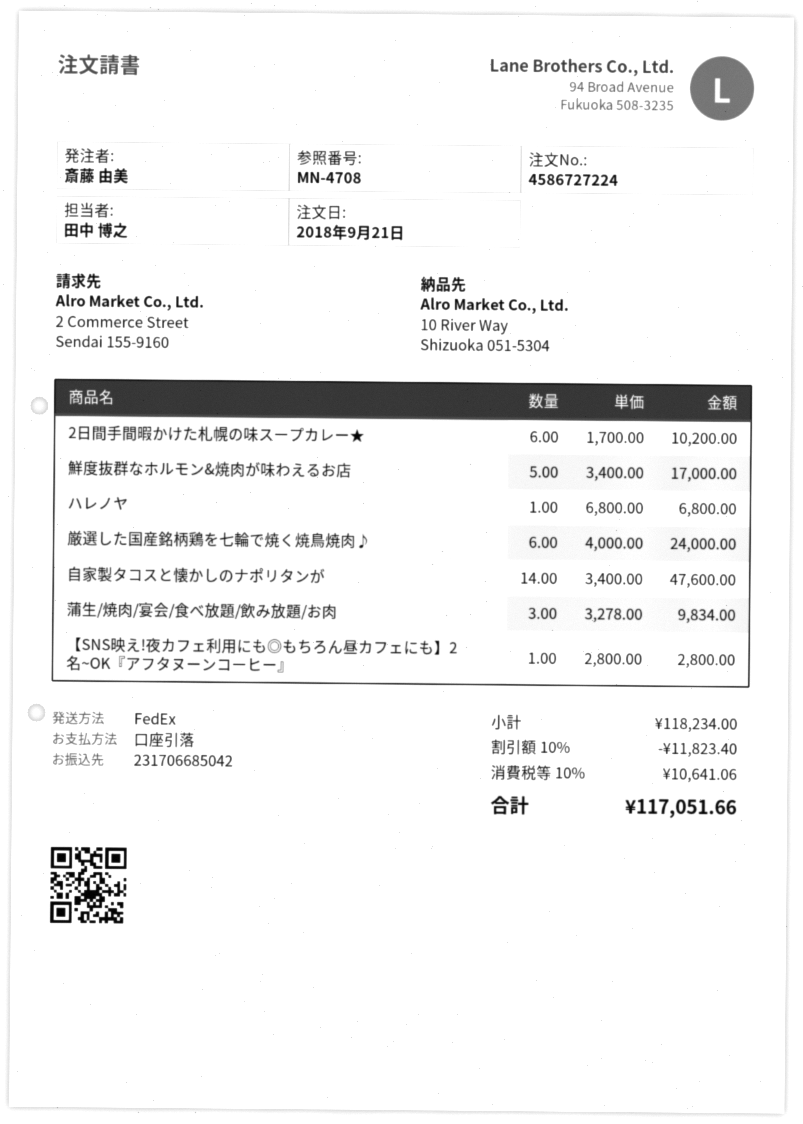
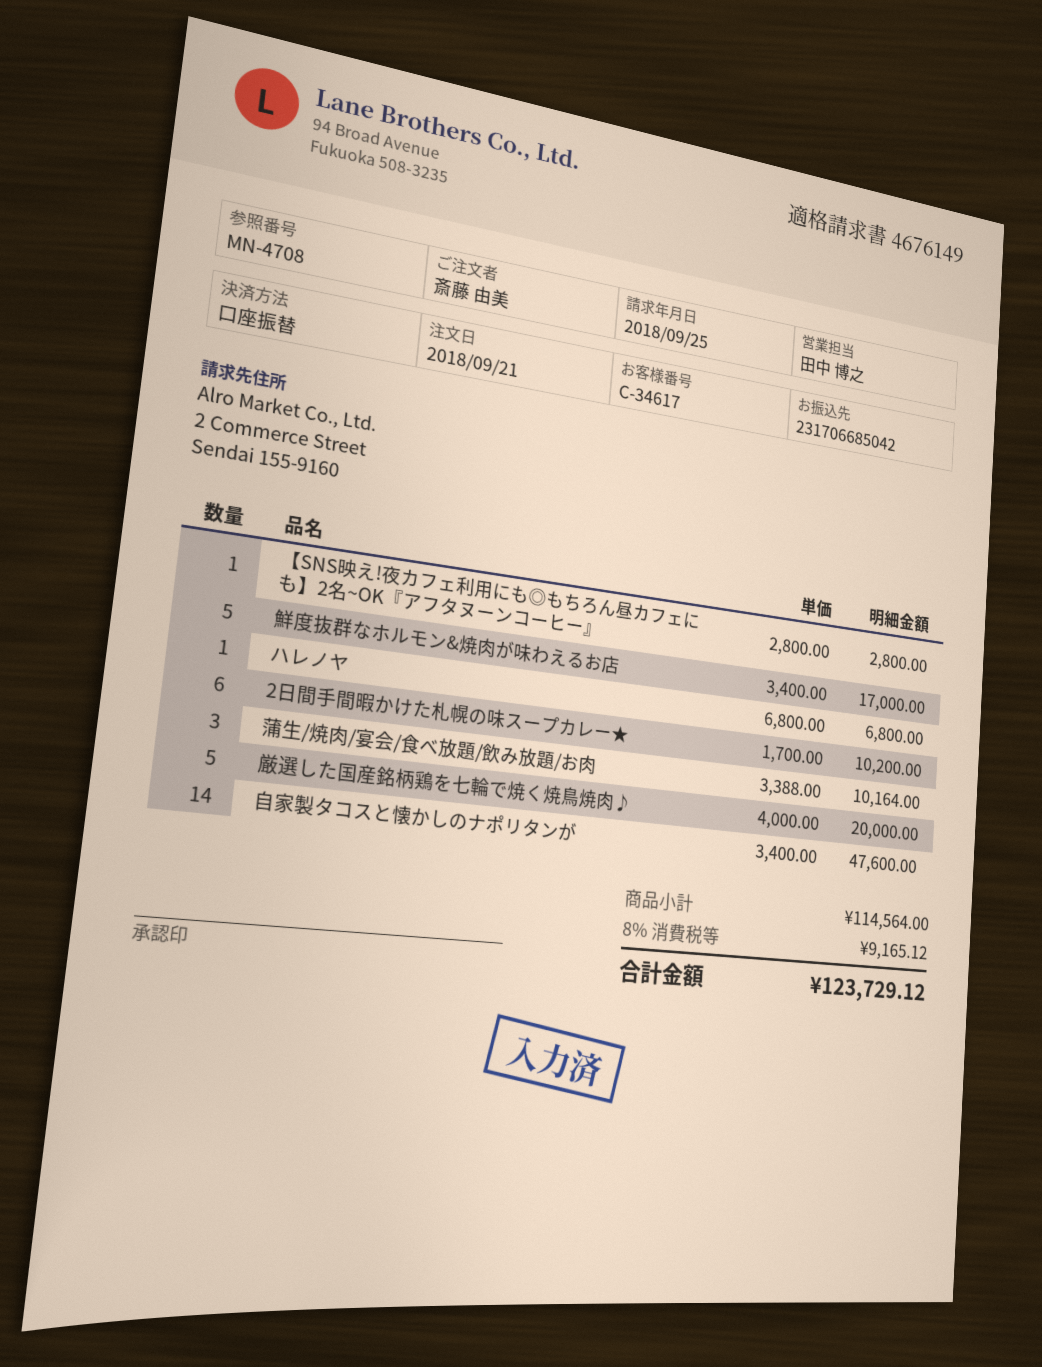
厳選した国産銘柄鶏を七輪で焼く焼鳥焼肉♪: 6 x 4000.00 = 24000.00 -> 5 x 4000.00 = 20000.00
蒲生/焼肉/宴会/食べ放題/飲み放題/お肉: 3 x 3278.00 = 9834.00 -> 3 x 3388.00 = 10164.00
subtotal: 118234.00 -> 114564.00
discount: 10% = 11823.40 -> none
tax: 10% = 10641.06 -> 8% = 9165.12
total: 117051.66 -> 123729.12

